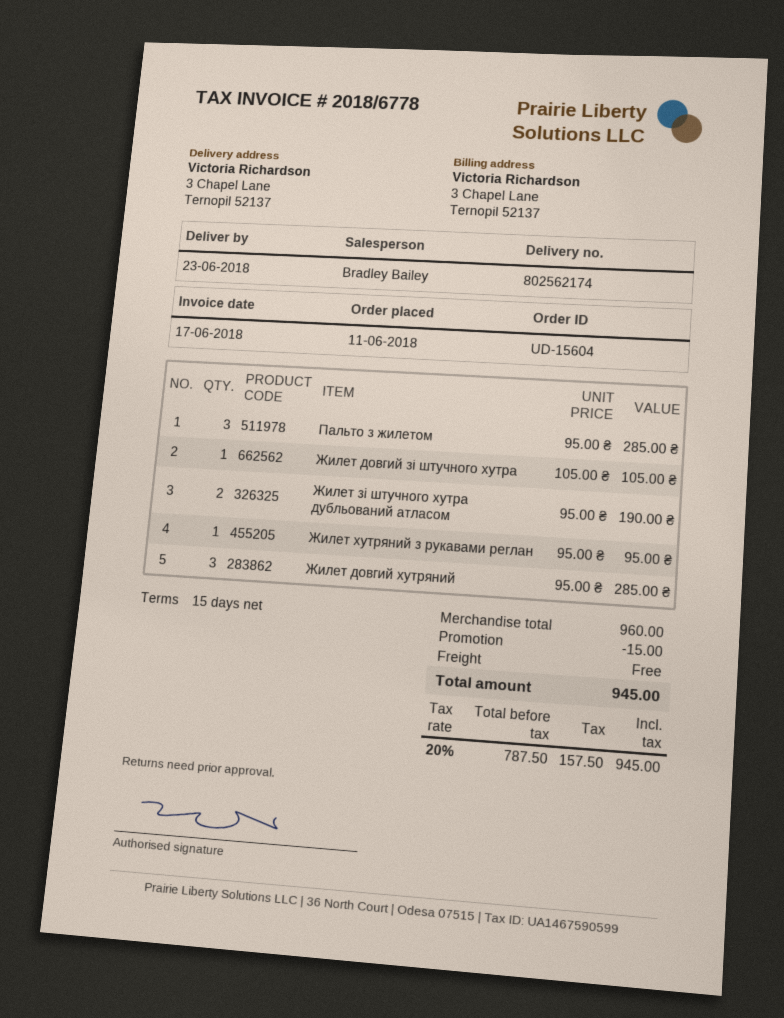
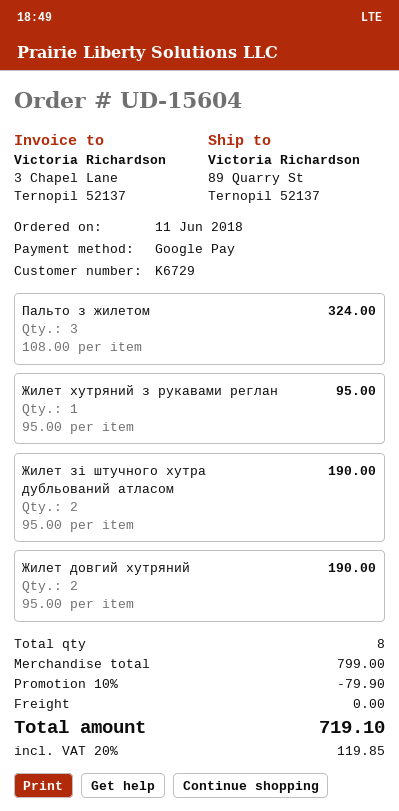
ship to: 3 Chapel Lane, Ternopil 52137 -> 89 Quarry St, Ternopil 52137
Пальто з жилетом: 3 x 95.00 = 285.00 -> 3 x 108.00 = 324.00
Жилет довгий зі штучного хутра: 1 x 105.00 = 105.00 -> none
Жилет довгий хутряний: 3 x 95.00 = 285.00 -> 2 x 95.00 = 190.00
subtotal: 960.00 -> 799.00
discount: 15.00 -> 79.90
tax: 20% = 157.50 -> 20% = 119.85
total: 945.00 -> 719.10

